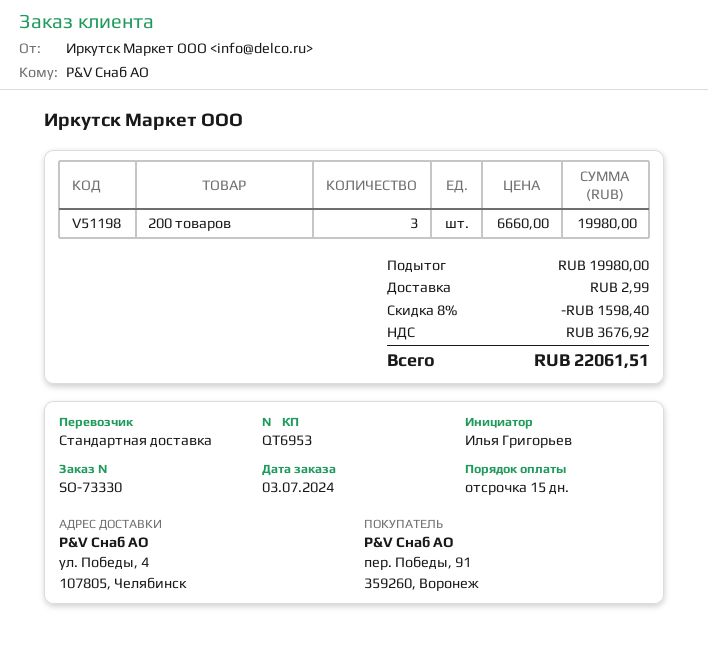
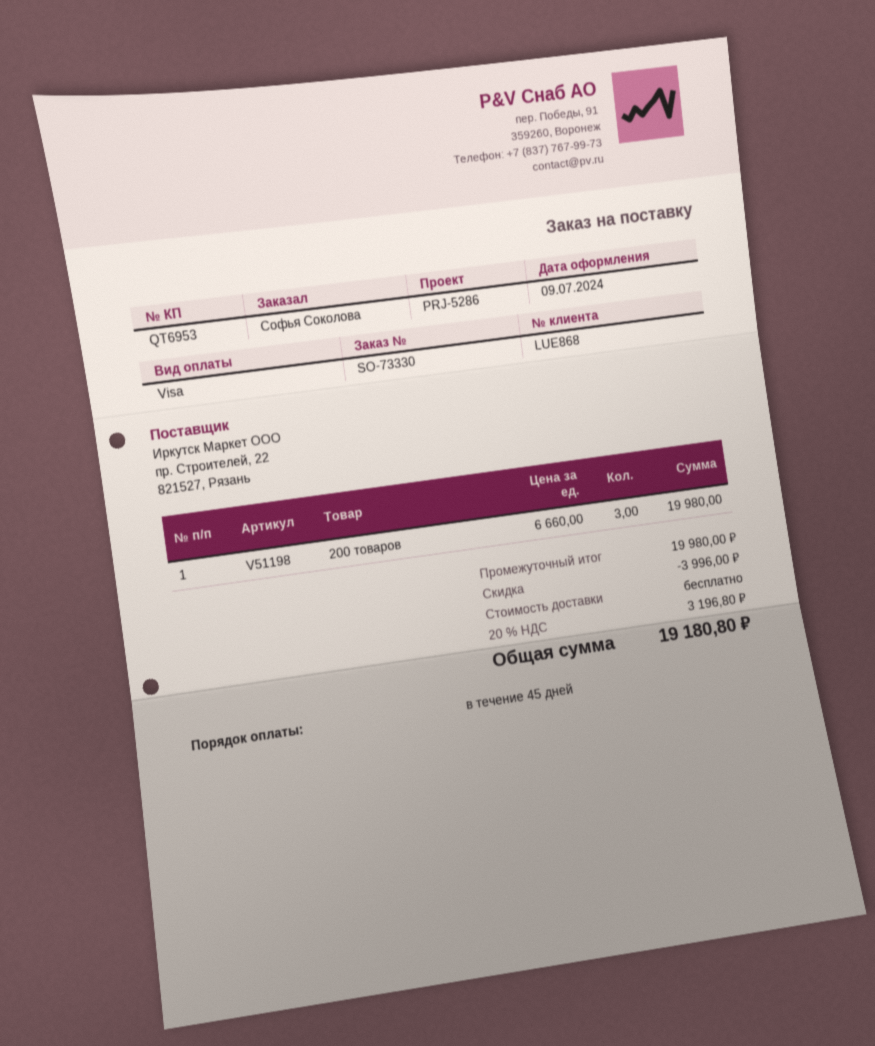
order date: 2024-07-03 -> 2024-07-09
payment terms: 15 days -> 45 days
ordered by: Илья Григорьев -> Софья Соколова
discount: 1598.40 -> 3996.00
shipping: 2.99 -> 0.00
tax: 3676.92 -> 3196.80
total: 22061.51 -> 19180.80

